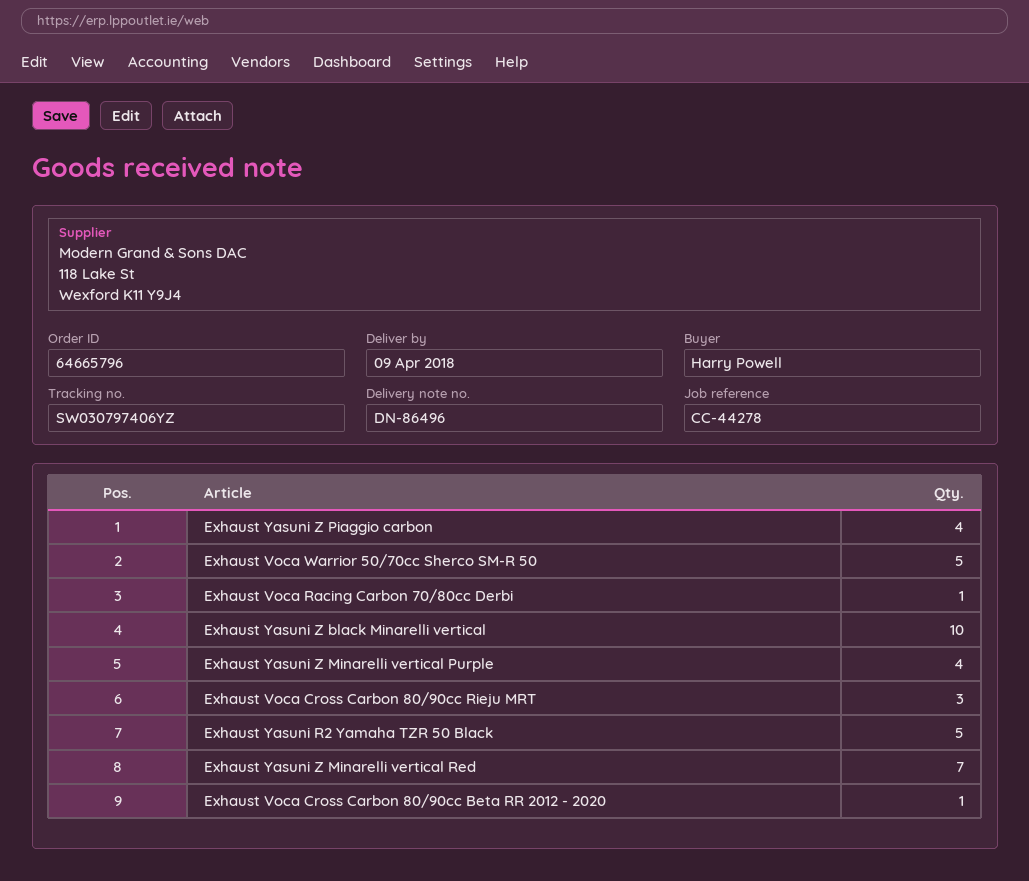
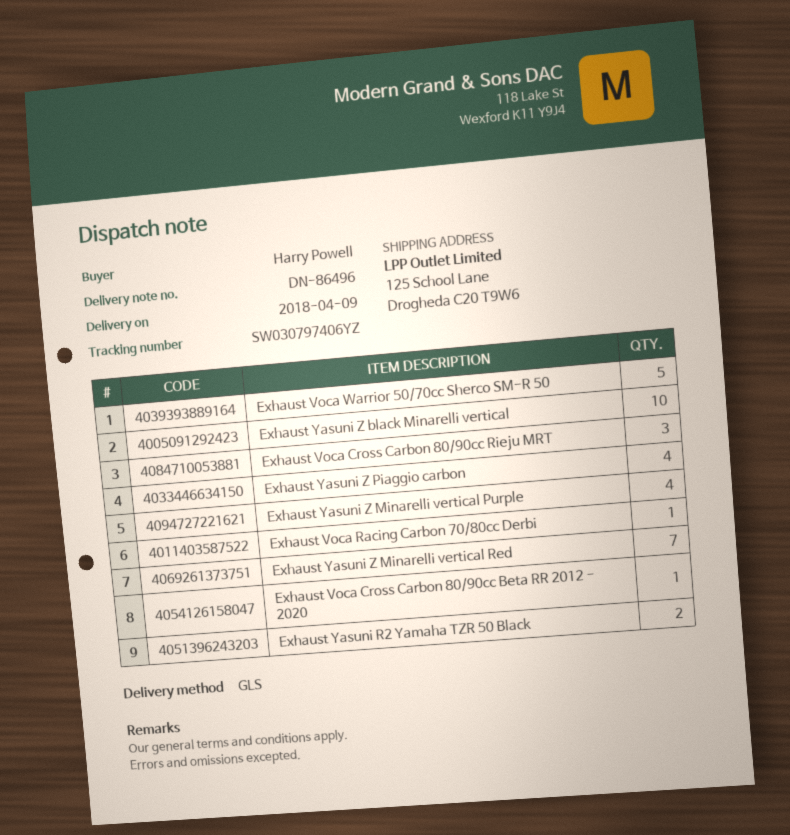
Exhaust Yasuni R2 Yamaha TZR 50 Black: 5 -> 2

